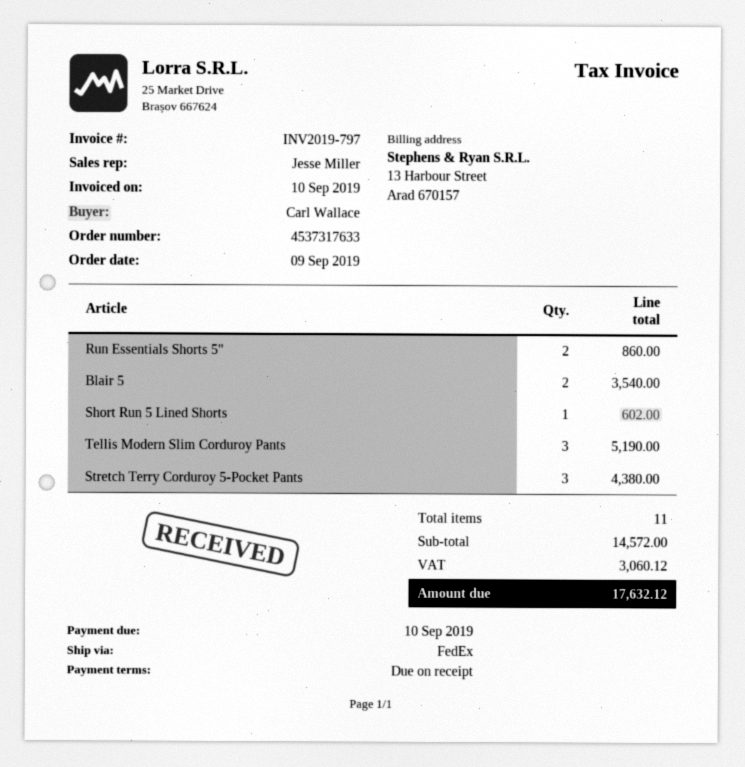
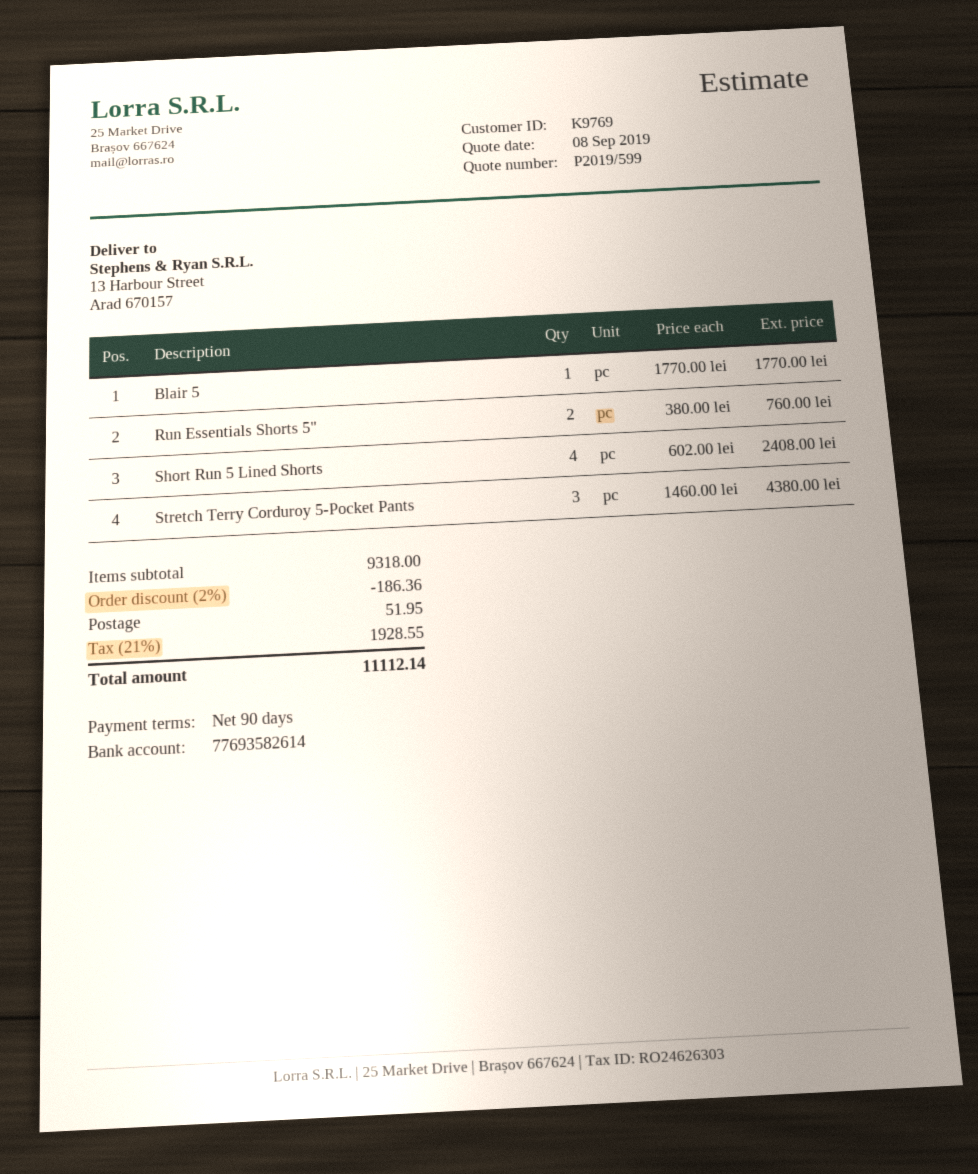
payment terms: on receipt -> 90 days
Run Essentials Shorts 5": 2 for 860.00 -> 2 for 760.00
Blair 5: 2 for 3540.00 -> 1 for 1770.00
Short Run 5 Lined Shorts: 1 for 602.00 -> 4 for 2408.00
Tellis Modern Slim Corduroy Pants: 3 for 5190.00 -> none
subtotal: 14572.00 -> 9318.00
discount: none -> 2% = 186.36
shipping: none -> 51.95
tax: 3060.12 -> 1928.55
total: 17632.12 -> 11112.14

